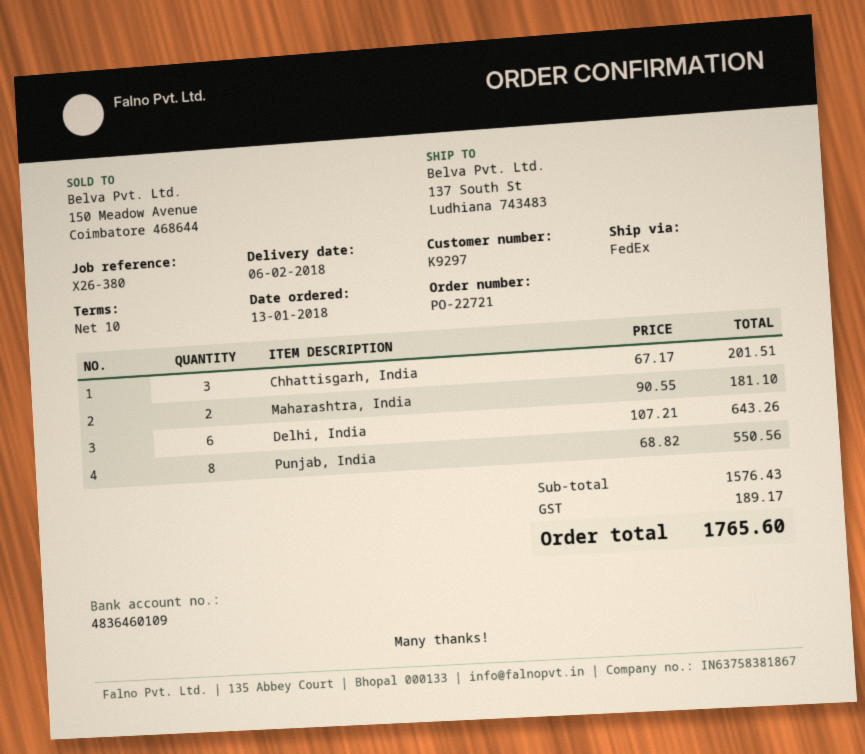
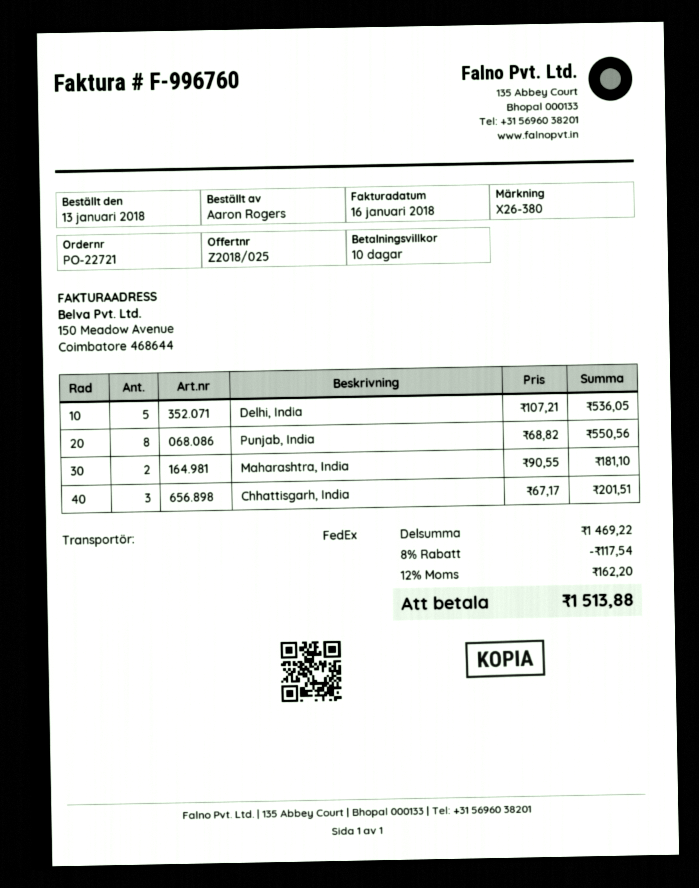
Delhi, India: 6 x 107.21 = 643.26 -> 5 x 107.21 = 536.05
subtotal: 1576.43 -> 1469.22
discount: none -> 8% = 117.54
tax: 189.17 -> 162.20
total: 1765.60 -> 1513.88

